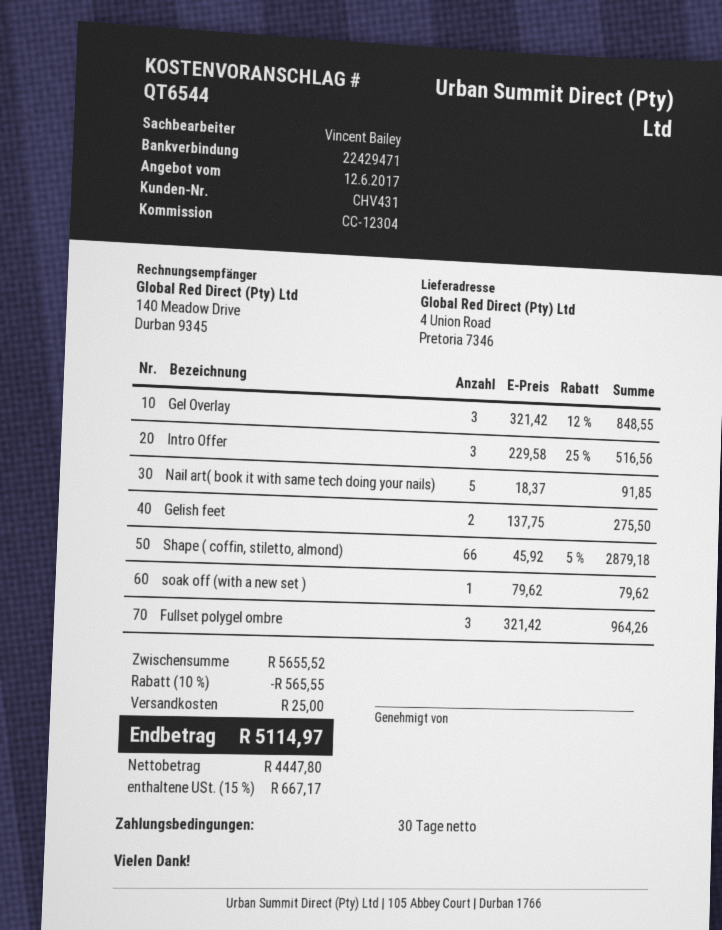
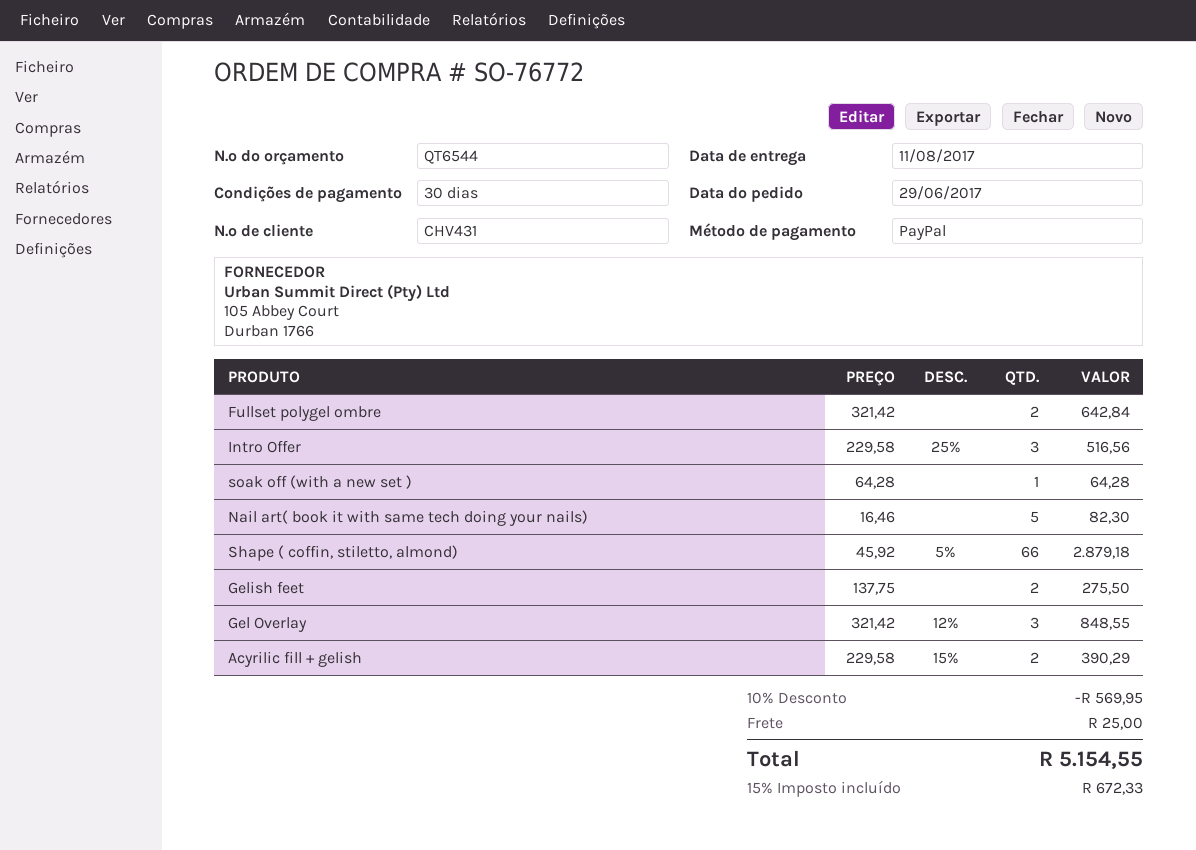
Nail art( book it with same tech doing your nails): 5 x 18.37 = 91.85 -> 5 x 16.46 = 82.30
soak off (with a new set ): 1 x 79.62 = 79.62 -> 1 x 64.28 = 64.28
Fullset polygel ombre: 3 x 321.42 = 964.26 -> 2 x 321.42 = 642.84
Acyrilic fill + gelish: none -> 2 x 229.58 - 15% = 390.29
discount: 10% = 565.55 -> 10% = 569.95
tax: 15% = 667.17 -> 15% = 672.33
total: 5114.97 -> 5154.55

